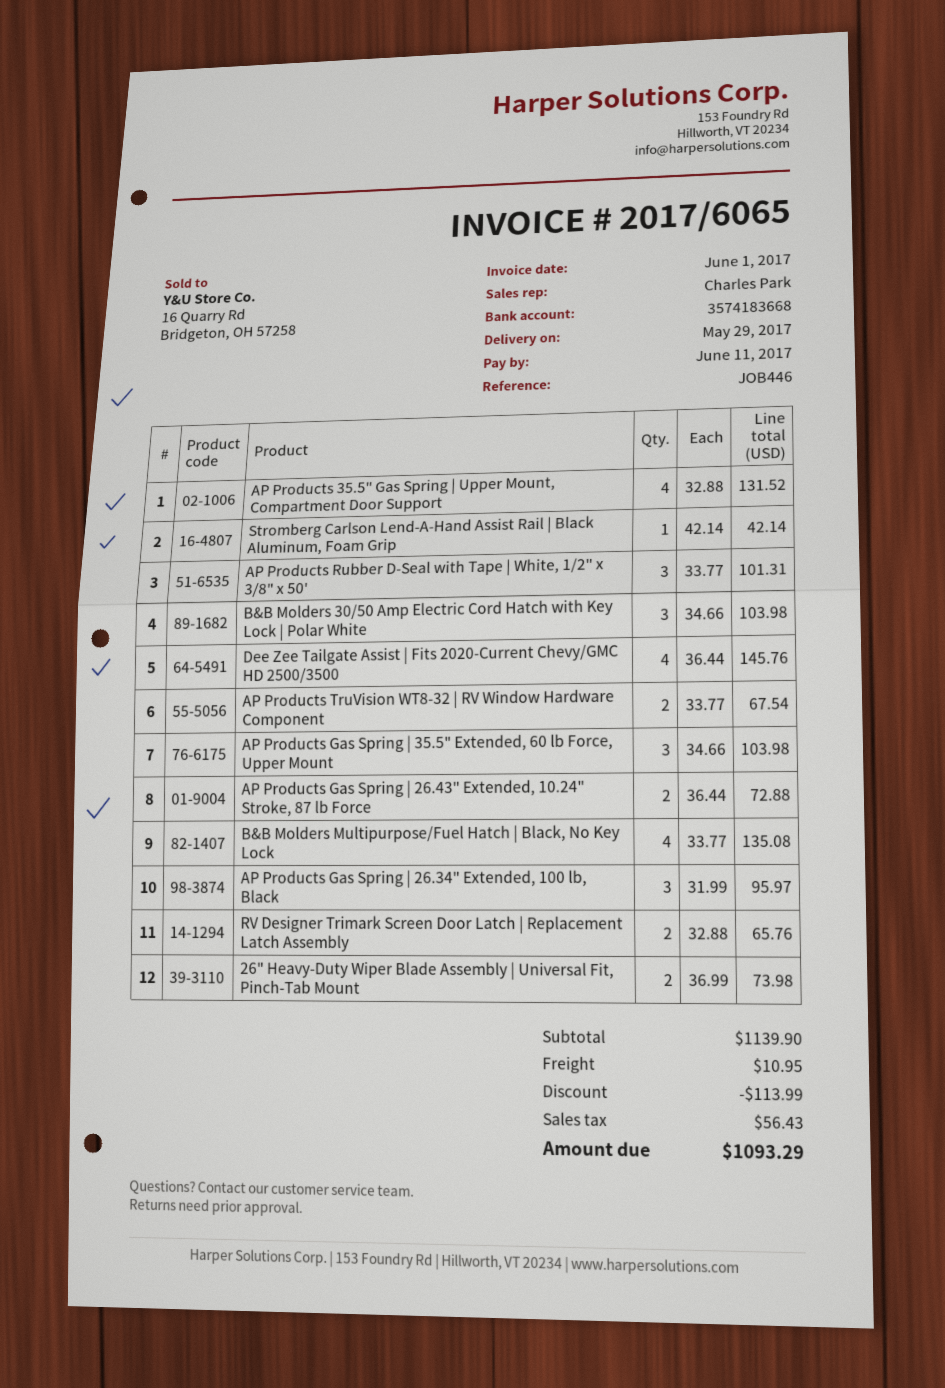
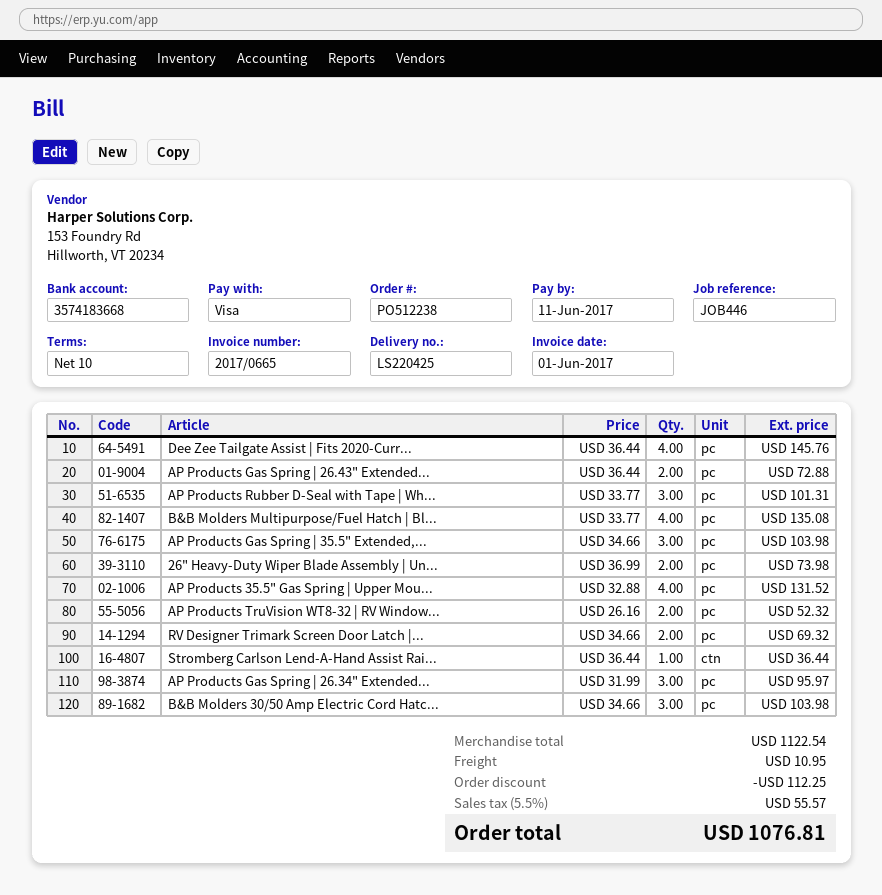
invoice number: 2017/6065 -> 2017/0665
Stromberg Carlson Lend-A-Hand Assist Rail | Black Aluminum, Foam Grip: 1 x 42.14 = 42.14 -> 1 x 36.44 = 36.44
AP Products TruVision WT8-32 | RV Window Hardware Component: 2 x 33.77 = 67.54 -> 2 x 26.16 = 52.32
RV Designer Trimark Screen Door Latch | Replacement Latch Assembly: 2 x 32.88 = 65.76 -> 2 x 34.66 = 69.32
subtotal: 1139.90 -> 1122.54
discount: 113.99 -> 112.25
tax: 56.43 -> 55.57
total: 1093.29 -> 1076.81

